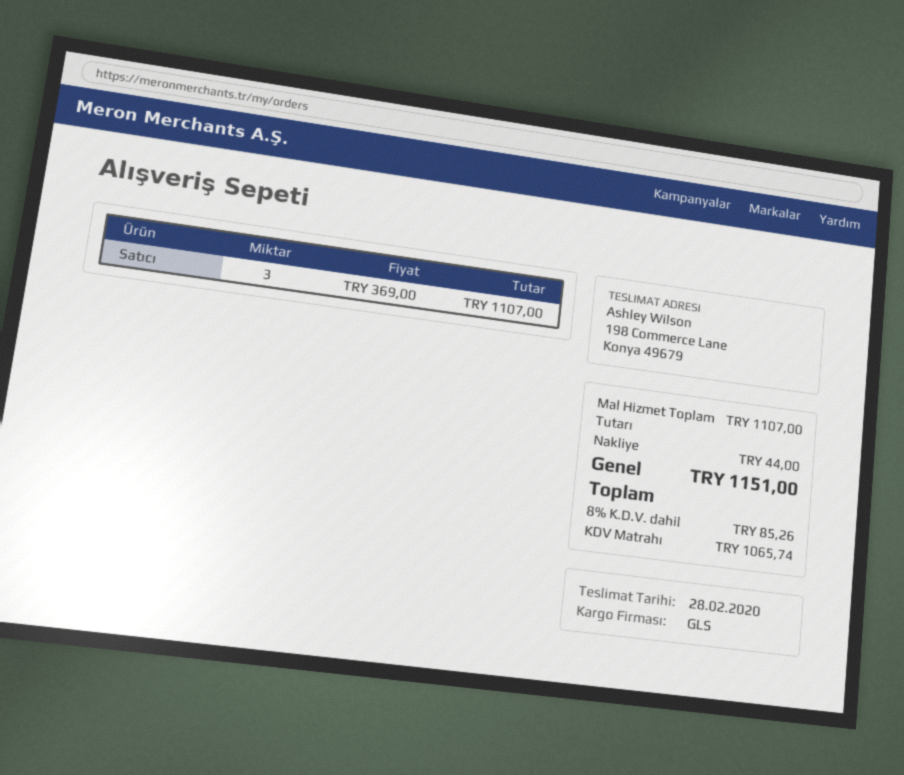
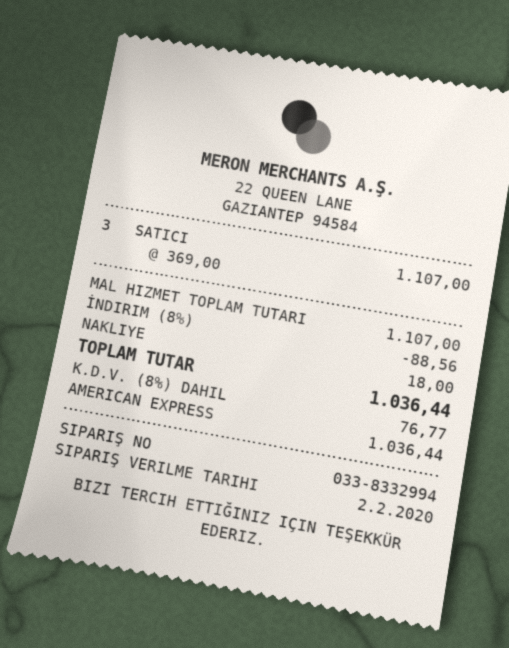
discount: none -> 8% = 88.56
shipping: 44.00 -> 18.00
tax: 8% = 85.26 -> 8% = 76.77
total: 1151.00 -> 1036.44

